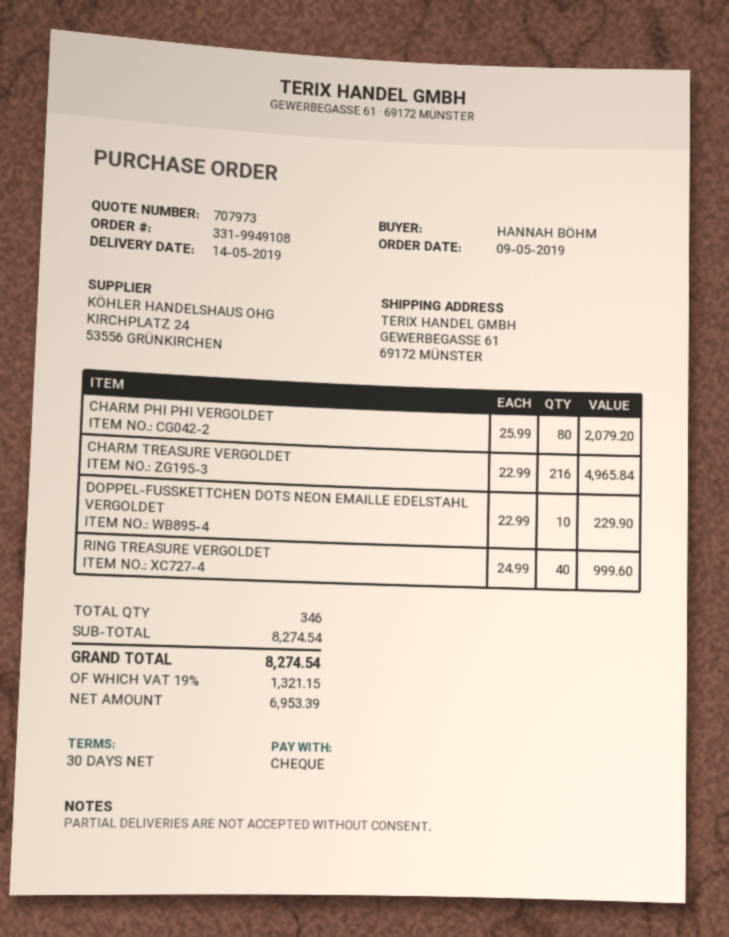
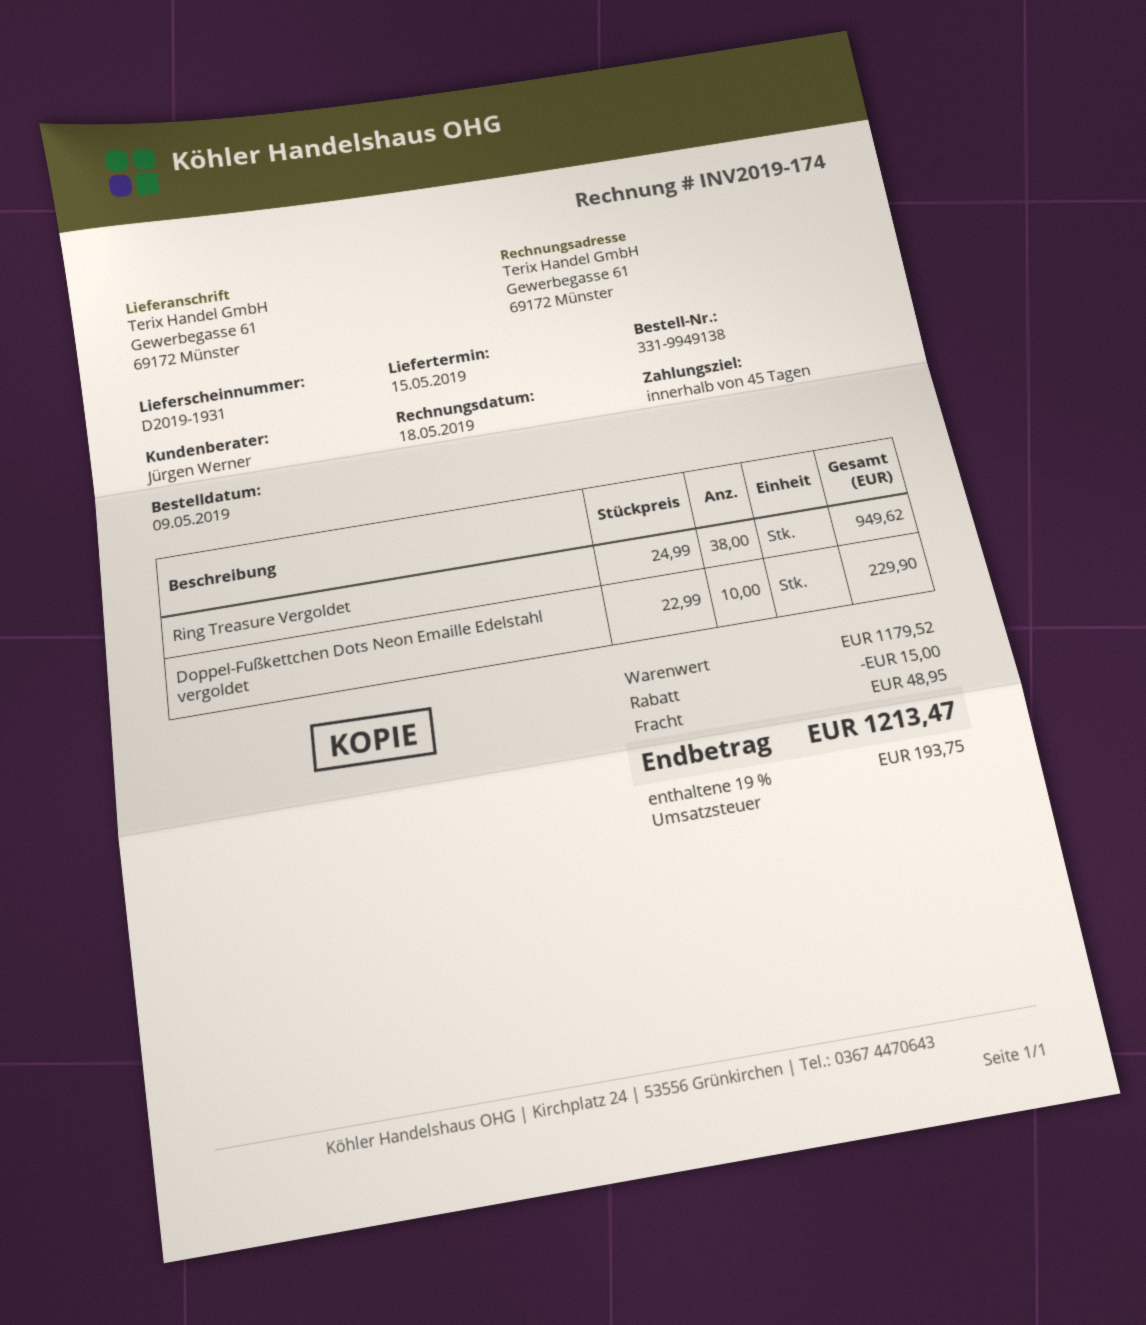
order number: 331-9949108 -> 331-9949138
delivery date: 2019-05-14 -> 2019-05-15
payment terms: 30 days -> 45 days
CHARM PHI PHI VERGOLDET: 80 x 25.99 = 2079.20 -> none
CHARM TREASURE VERGOLDET: 216 x 22.99 = 4965.84 -> none
RING TREASURE VERGOLDET: 40 x 24.99 = 999.60 -> 38 x 24.99 = 949.62
subtotal: 8274.54 -> 1179.52
discount: none -> 15.00
shipping: none -> 48.95
tax: 19% = 1321.15 -> 19% = 193.75
total: 8274.54 -> 1213.47

